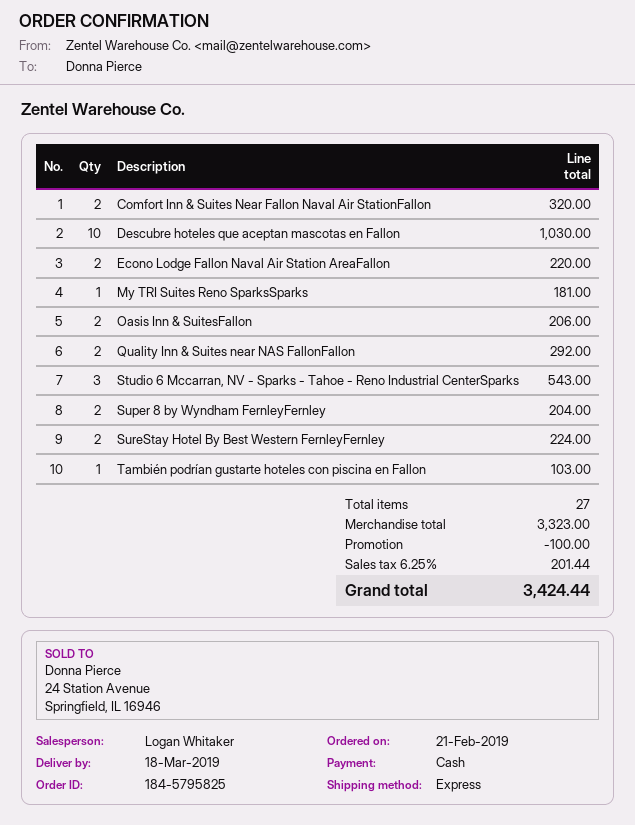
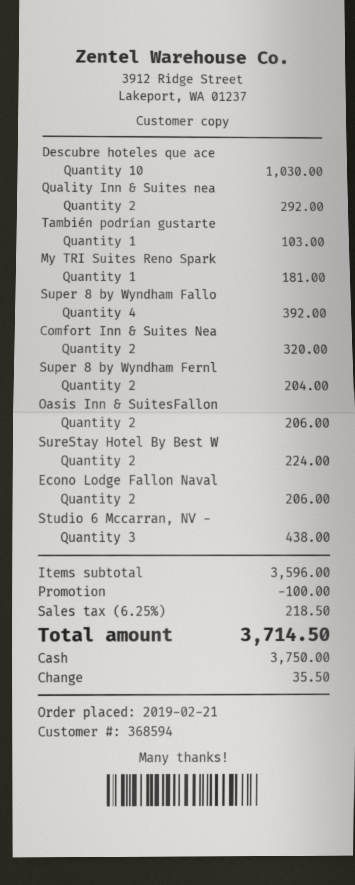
Econo Lodge Fallon Naval Air Station AreaFallon: 2 for 220.00 -> 2 for 206.00
Studio 6 Mccarran, NV - Sparks - Tahoe - Reno Industrial CenterSparks: 3 for 543.00 -> 3 for 438.00
Super 8 by Wyndham Fallo: none -> 4 for 392.00
subtotal: 3323.00 -> 3596.00
tax: 6.25% = 201.44 -> 6.25% = 218.50
total: 3424.44 -> 3714.50

